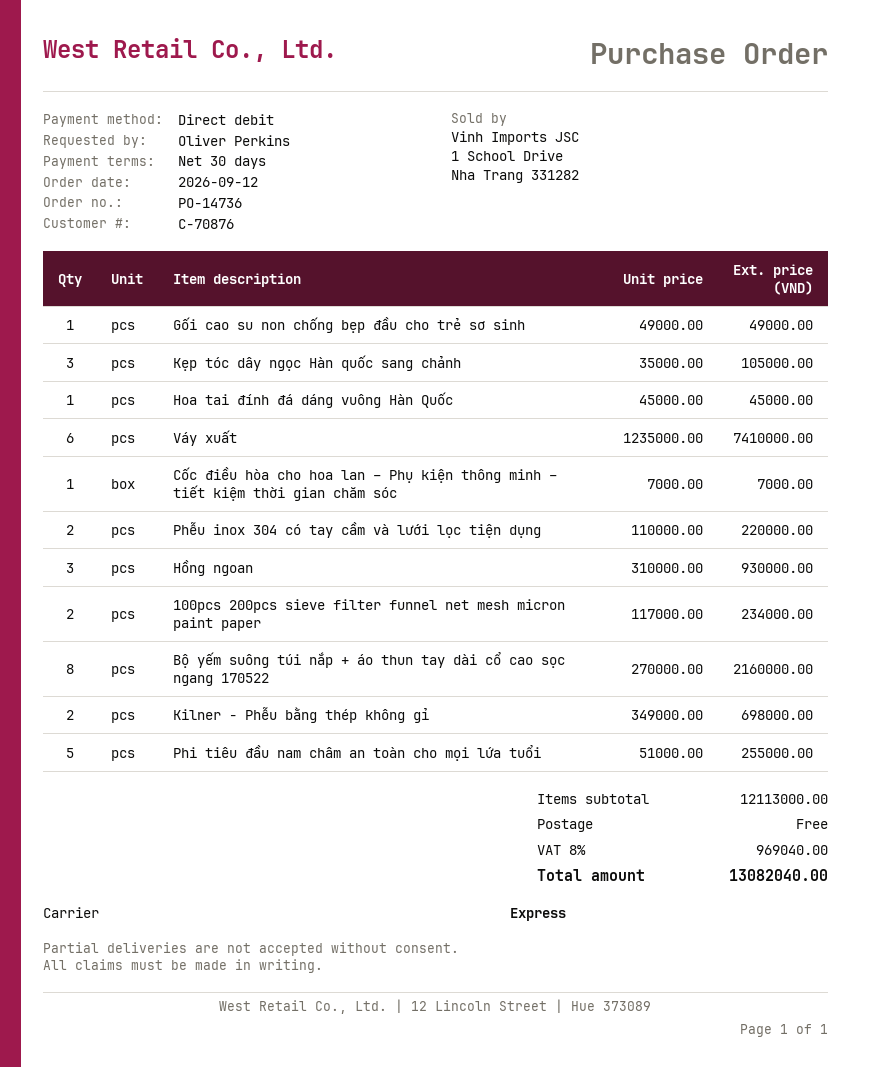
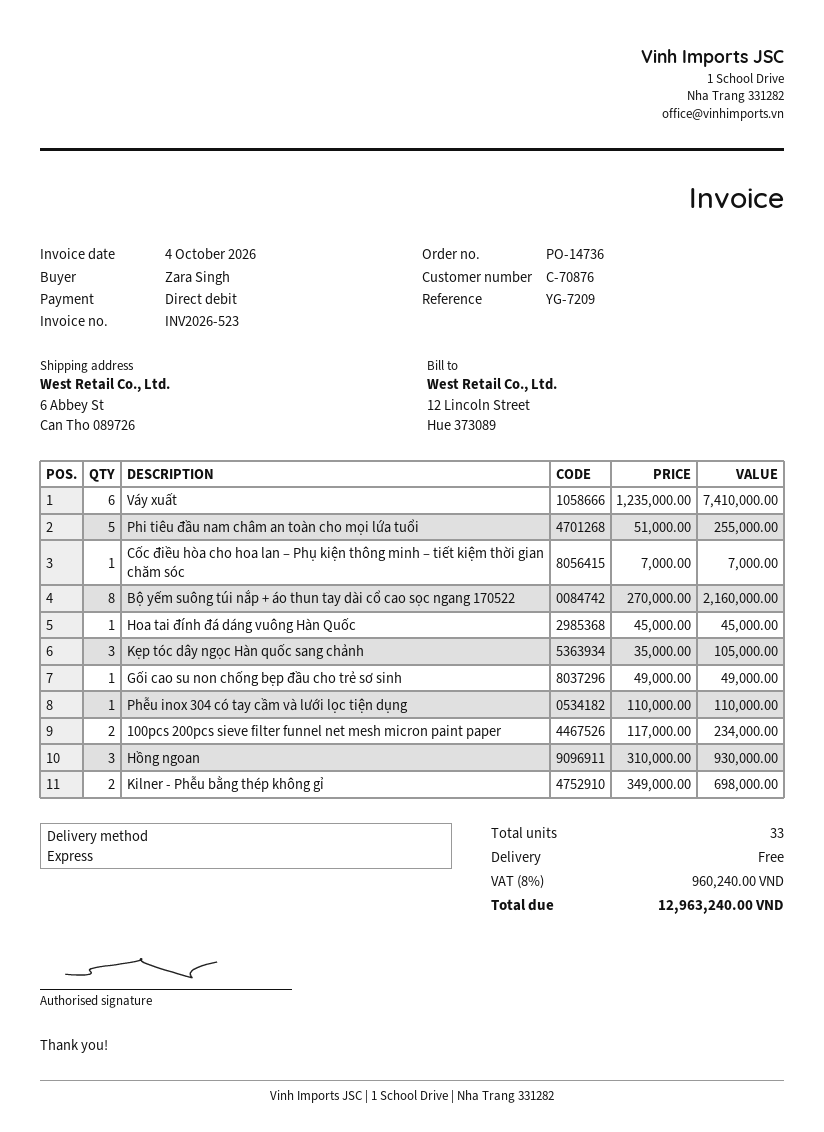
ordered by: Oliver Perkins -> Zara Singh
Phễu inox 304 có tay cầm và lưới lọc tiện dụng: 2 x 110000.00 = 220000.00 -> 1 x 110000.00 = 110000.00
tax: 8% = 969040.00 -> 8% = 960240.00
total: 13082040.00 -> 12963240.00

